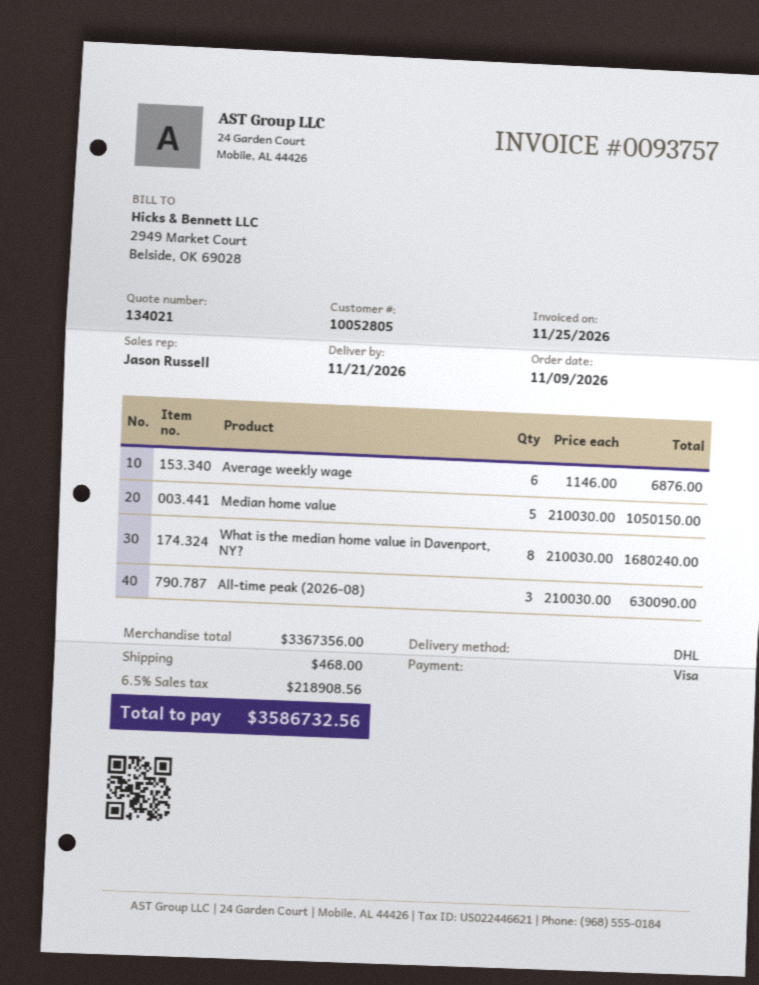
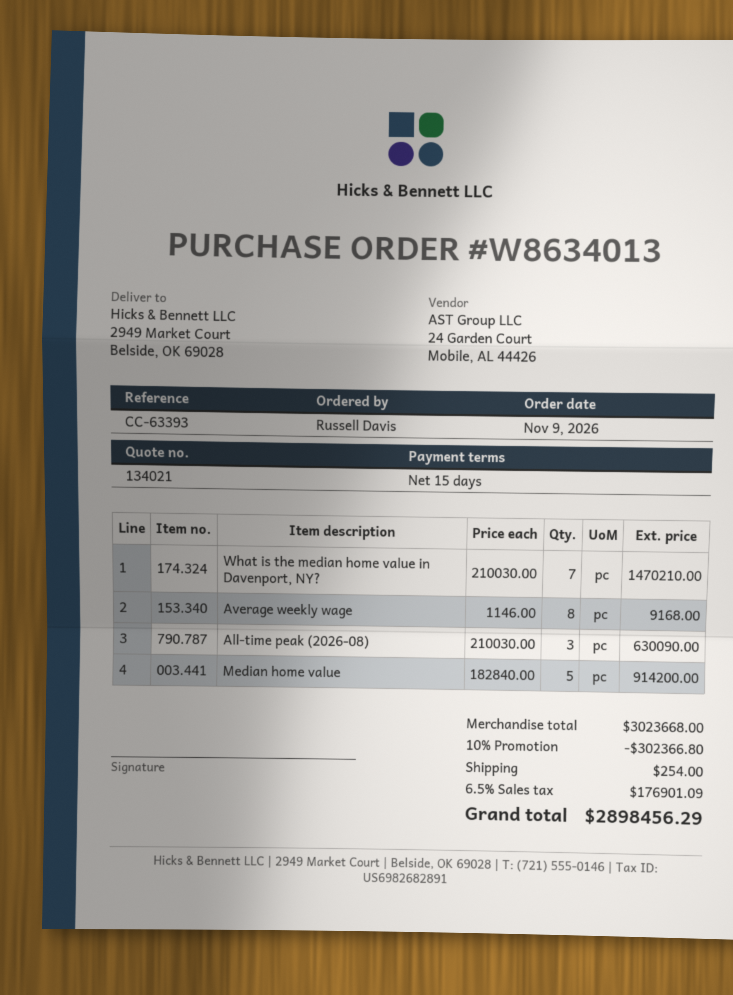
Average weekly wage: 6 x 1146.00 = 6876.00 -> 8 x 1146.00 = 9168.00
Median home value: 5 x 210030.00 = 1050150.00 -> 5 x 182840.00 = 914200.00
What is the median home value in Davenport, NY?: 8 x 210030.00 = 1680240.00 -> 7 x 210030.00 = 1470210.00
subtotal: 3367356.00 -> 3023668.00
discount: none -> 10% = 302366.80
shipping: 468.00 -> 254.00
tax: 6.5% = 218908.56 -> 6.5% = 176901.09
total: 3586732.56 -> 2898456.29

